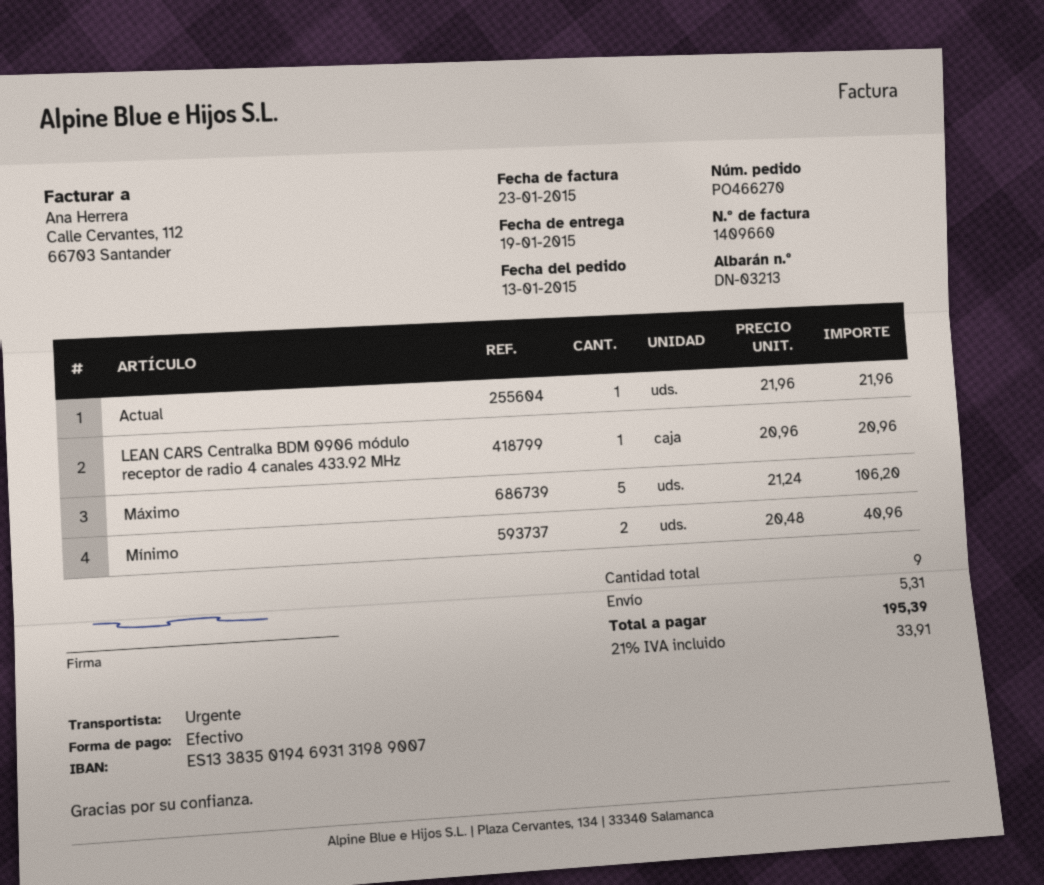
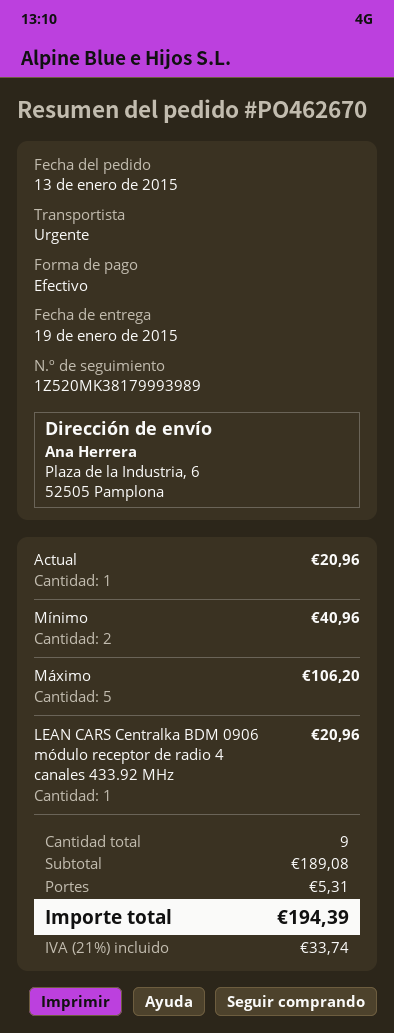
order number: PO466270 -> PO462670
Actual: 1 for 21.96 -> 1 for 20.96
tax: 21% = 33.91 -> 21% = 33.74
total: 195.39 -> 194.39

